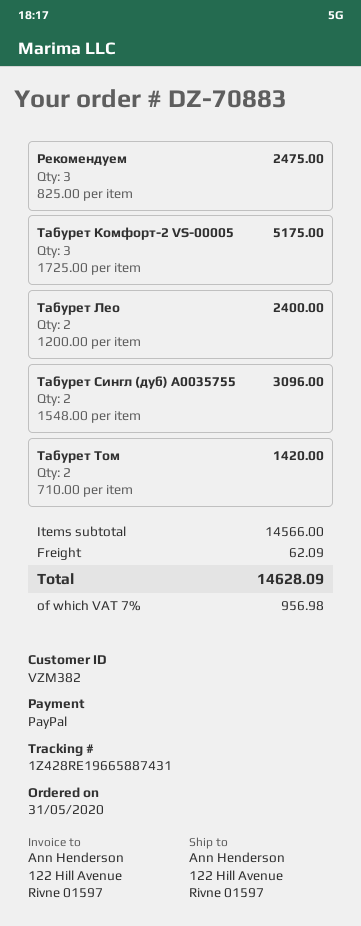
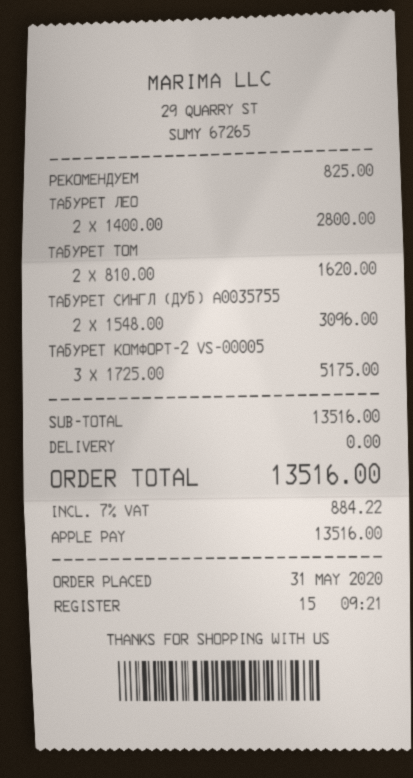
payment method: PayPal -> Apple Pay
Рекомендуем: 3 x 825.00 = 2475.00 -> 1 x 825.00 = 825.00
Табурет Лео: 2 x 1200.00 = 2400.00 -> 2 x 1400.00 = 2800.00
Табурет Том: 2 x 710.00 = 1420.00 -> 2 x 810.00 = 1620.00
subtotal: 14566.00 -> 13516.00
shipping: 62.09 -> 0.00
tax: 7% = 956.98 -> 7% = 884.22
total: 14628.09 -> 13516.00

